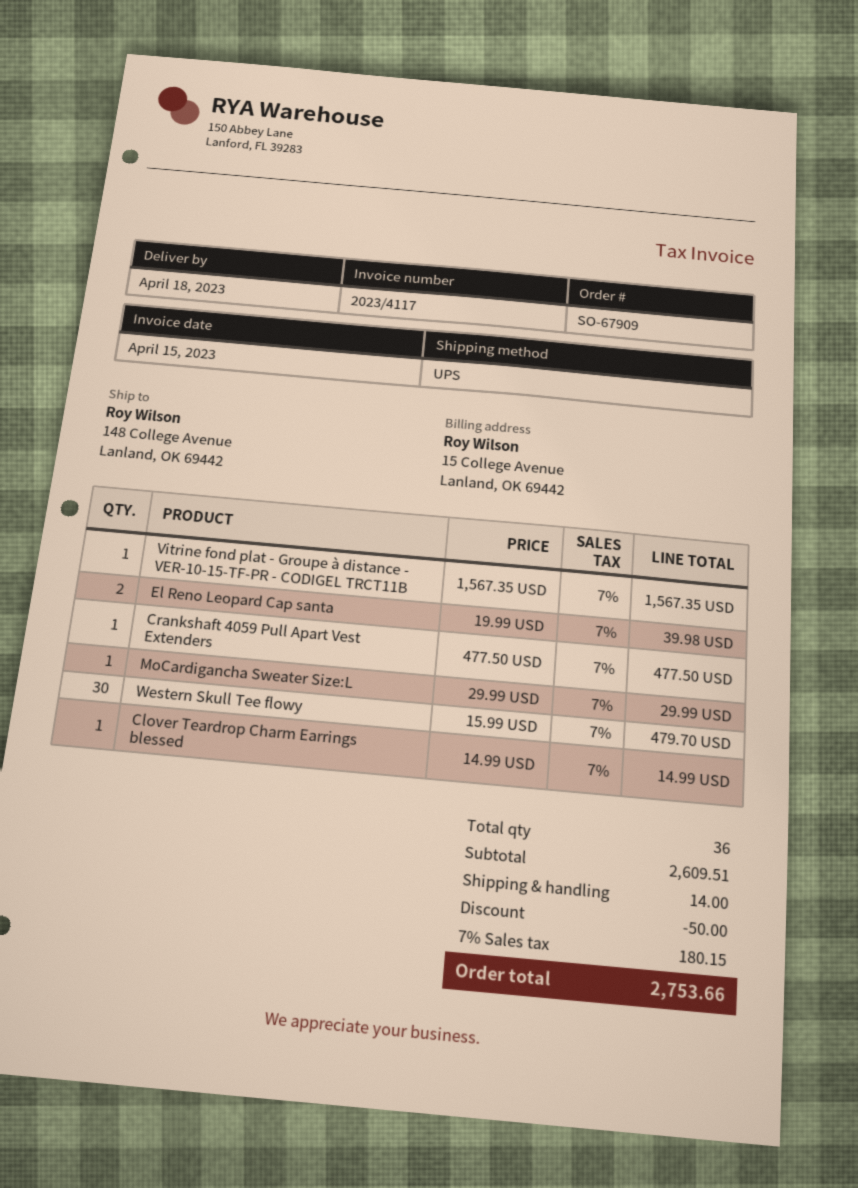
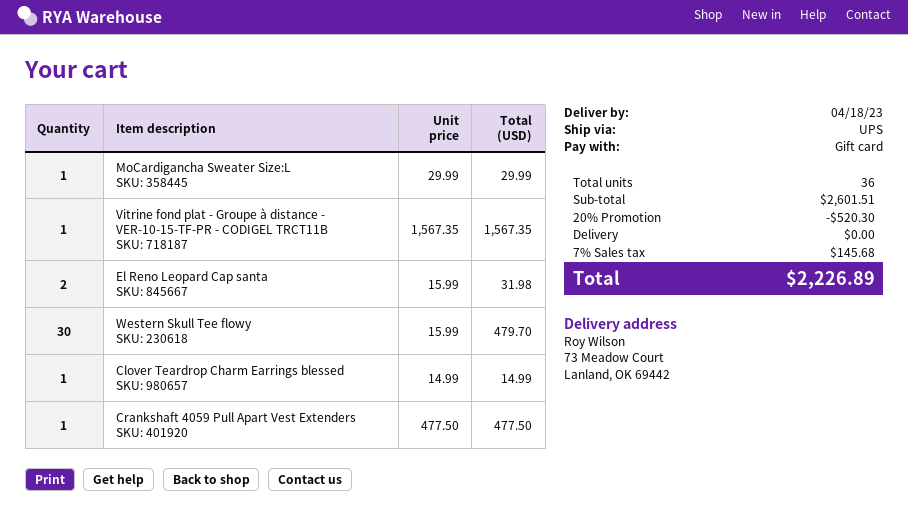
ship to: 148 College Avenue, Lanland, OK 69442 -> 73 Meadow Court, Lanland, OK 69442
El Reno Leopard Cap santa: 2 x 19.99 = 39.98 -> 2 x 15.99 = 31.98
subtotal: 2609.51 -> 2601.51
discount: 50.00 -> 520.30
shipping: 14.00 -> 0.00
tax: 7% = 180.15 -> 7% = 145.68
total: 2753.66 -> 2226.89

